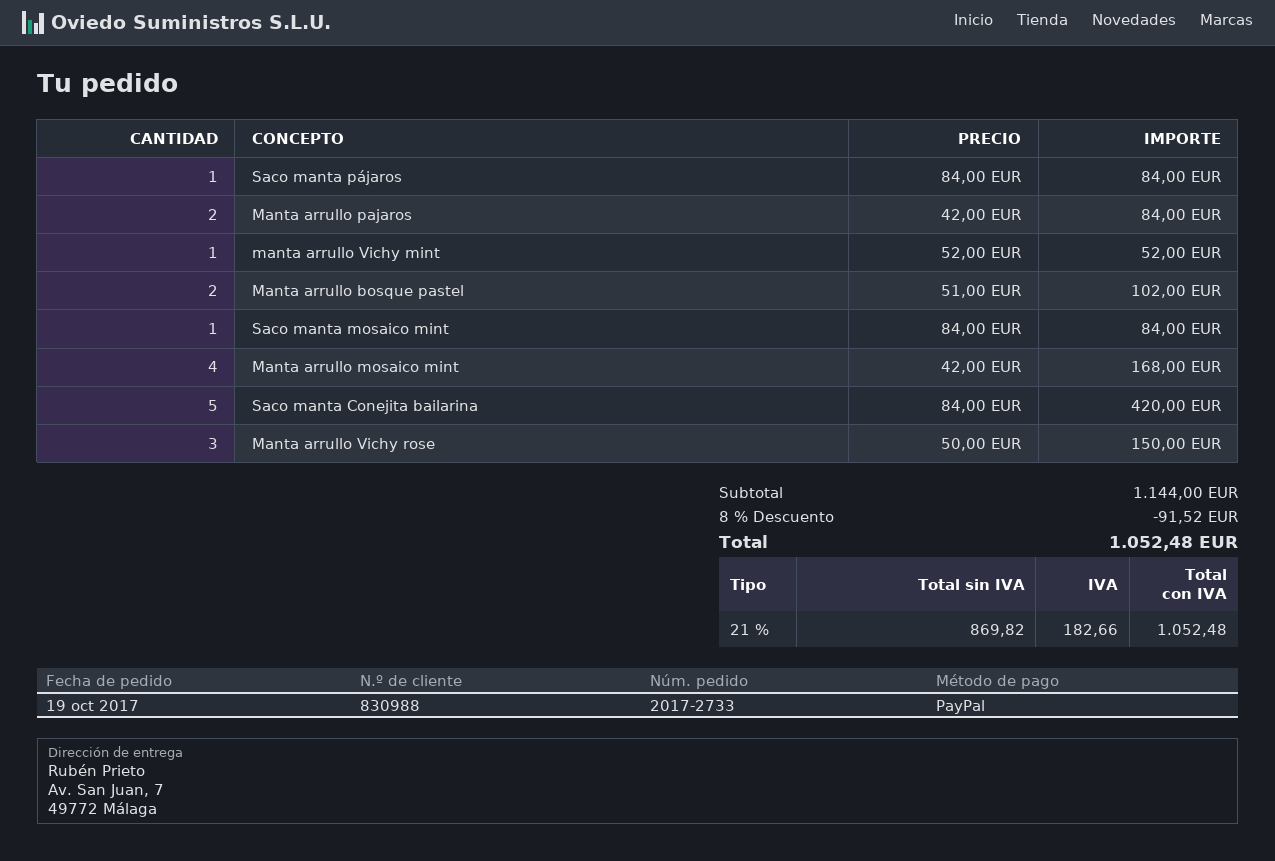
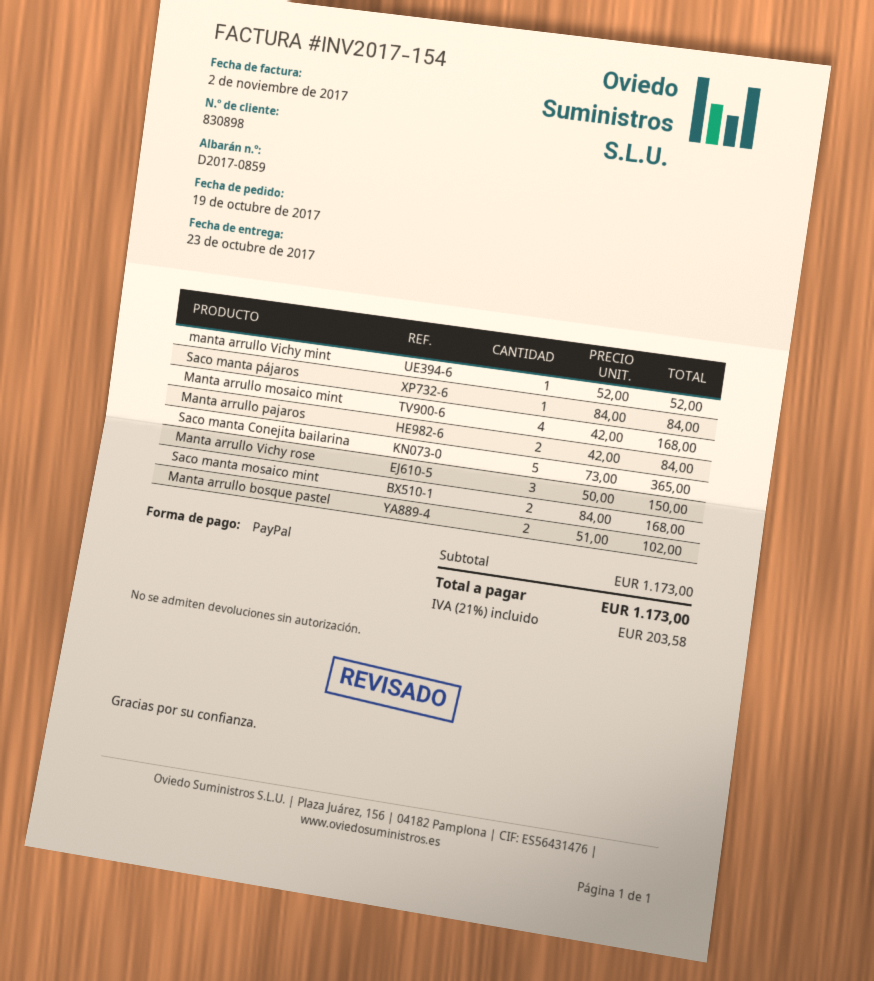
customer number: 830988 -> 830898
Saco manta mosaico mint: 1 x 84.00 = 84.00 -> 2 x 84.00 = 168.00
Saco manta Conejita bailarina: 5 x 84.00 = 420.00 -> 5 x 73.00 = 365.00
subtotal: 1144.00 -> 1173.00
discount: 8% = 91.52 -> none
tax: 21% = 182.66 -> 21% = 203.58
total: 1052.48 -> 1173.00

